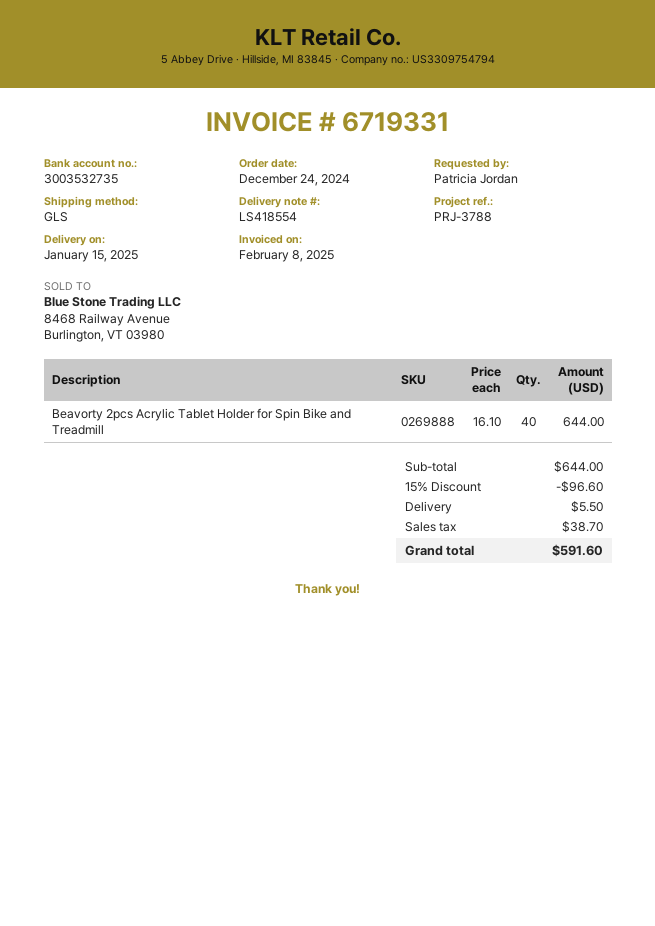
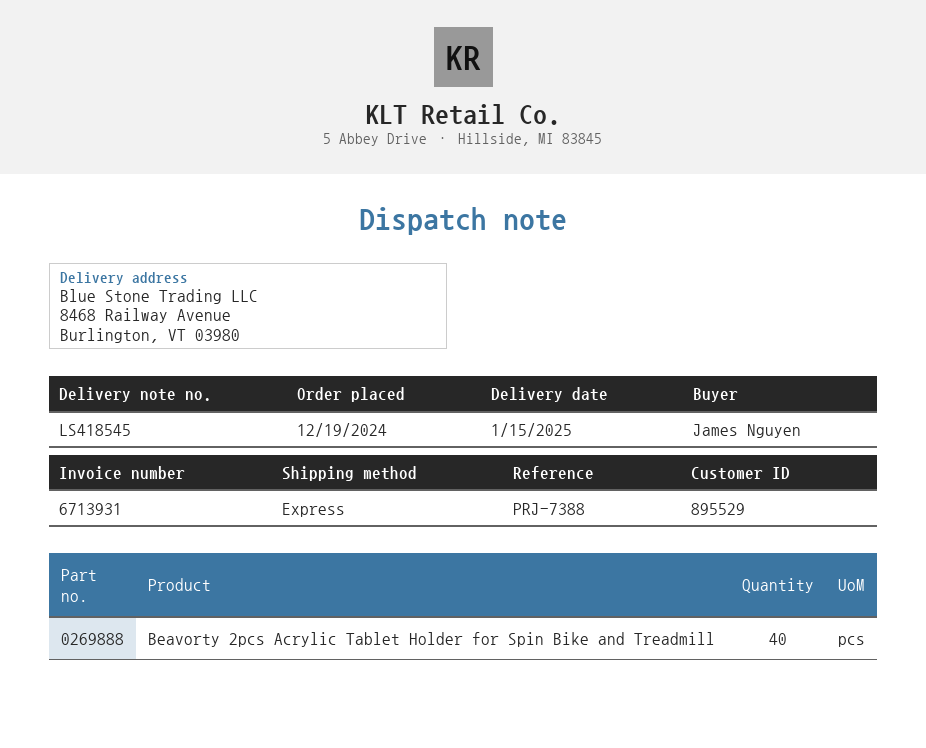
order date: 2024-12-24 -> 2024-12-19
delivery note number: LS418554 -> LS418545
invoice number: 6719331 -> 6713931
reference: PRJ-3788 -> PRJ-7388
ordered by: Patricia Jordan -> James Nguyen
shipping method: GLS -> express

